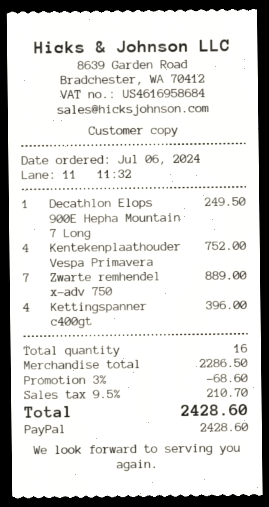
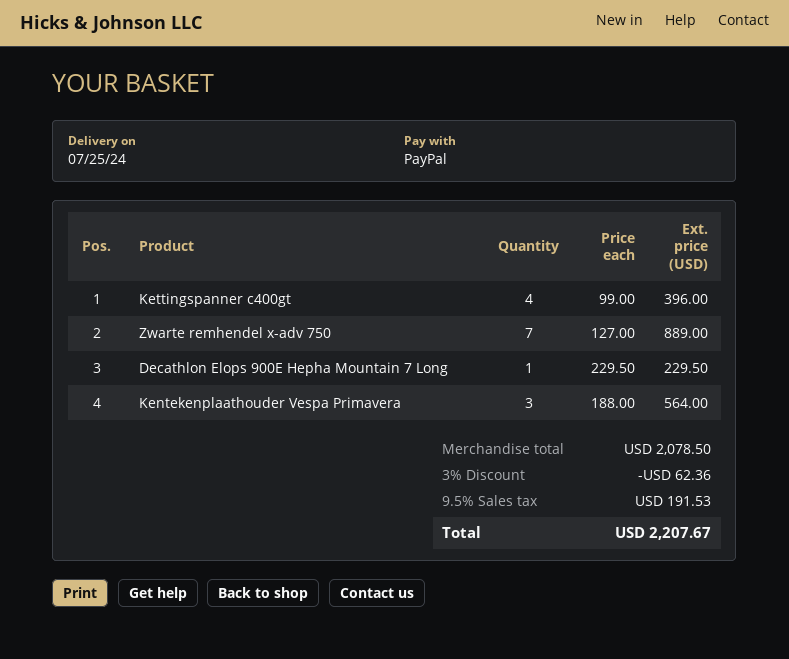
Decathlon Elops 900E Hepha Mountain 7 Long: 1 for 249.50 -> 1 for 229.50
Kentekenplaathouder Vespa Primavera: 4 for 752.00 -> 3 for 564.00
subtotal: 2286.50 -> 2078.50
discount: 3% = 68.60 -> 3% = 62.36
tax: 9.5% = 210.70 -> 9.5% = 191.53
total: 2428.60 -> 2207.67

